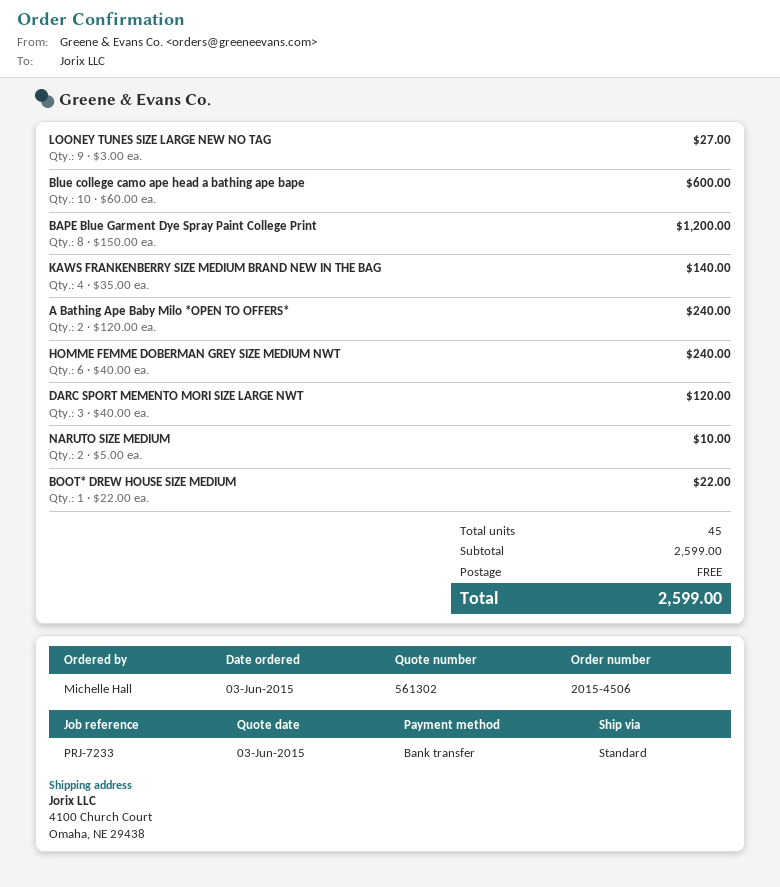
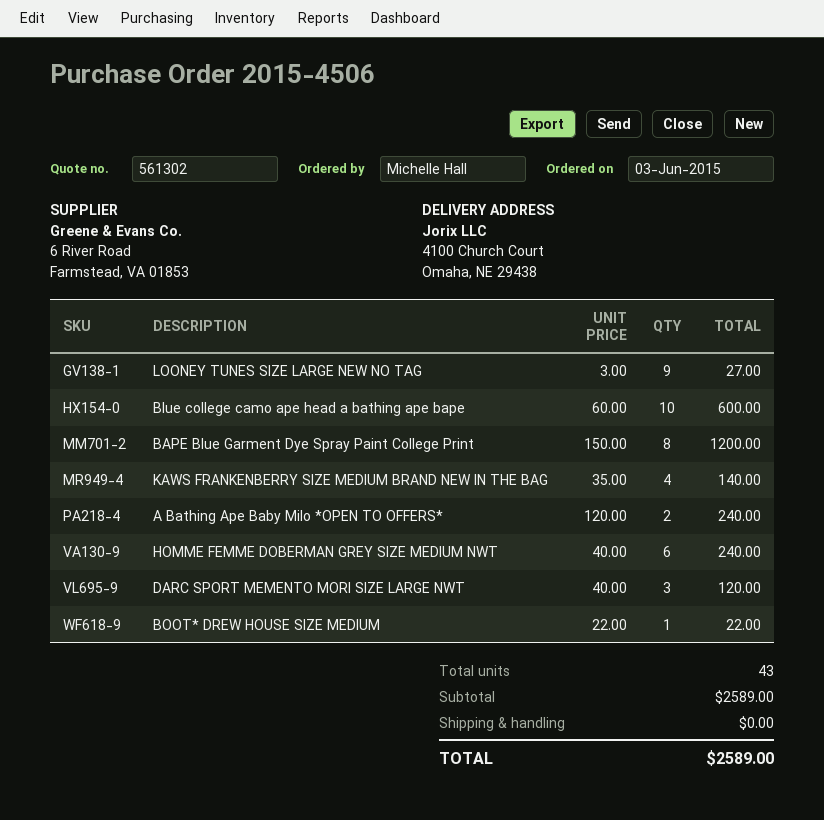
NARUTO SIZE MEDIUM: 2 x 5.00 = 10.00 -> none
total quantity: 45 -> 43
subtotal: 2599.00 -> 2589.00
total: 2599.00 -> 2589.00

